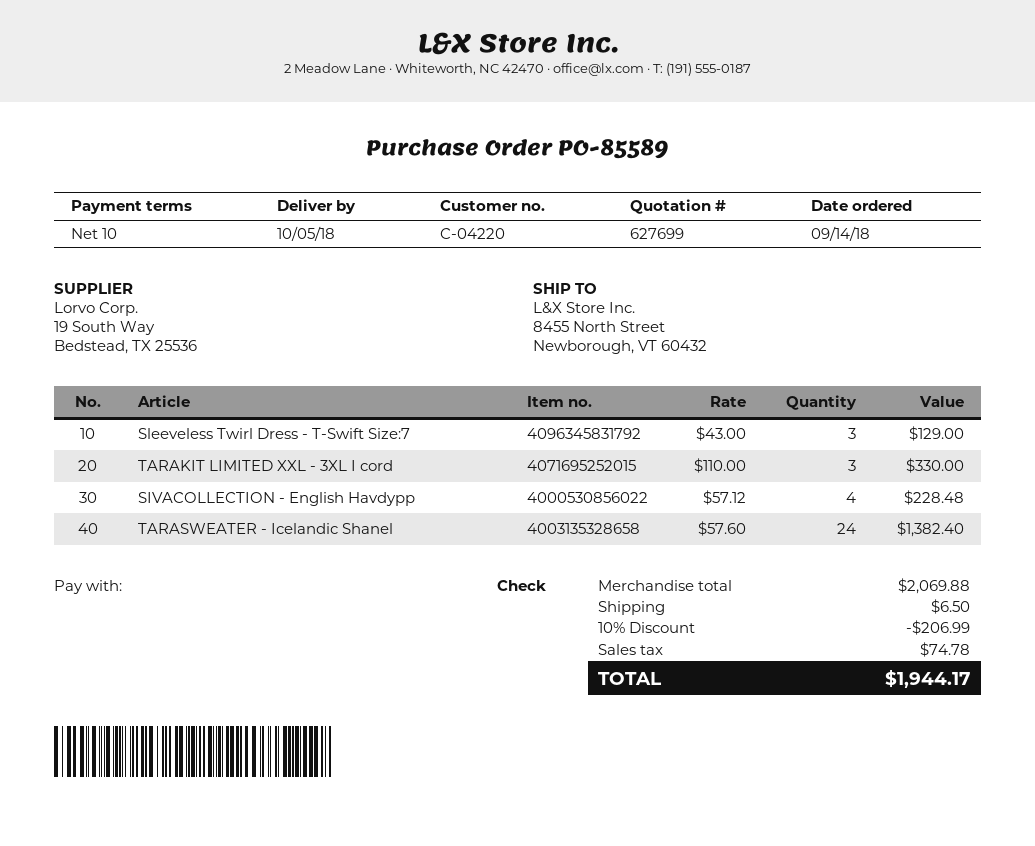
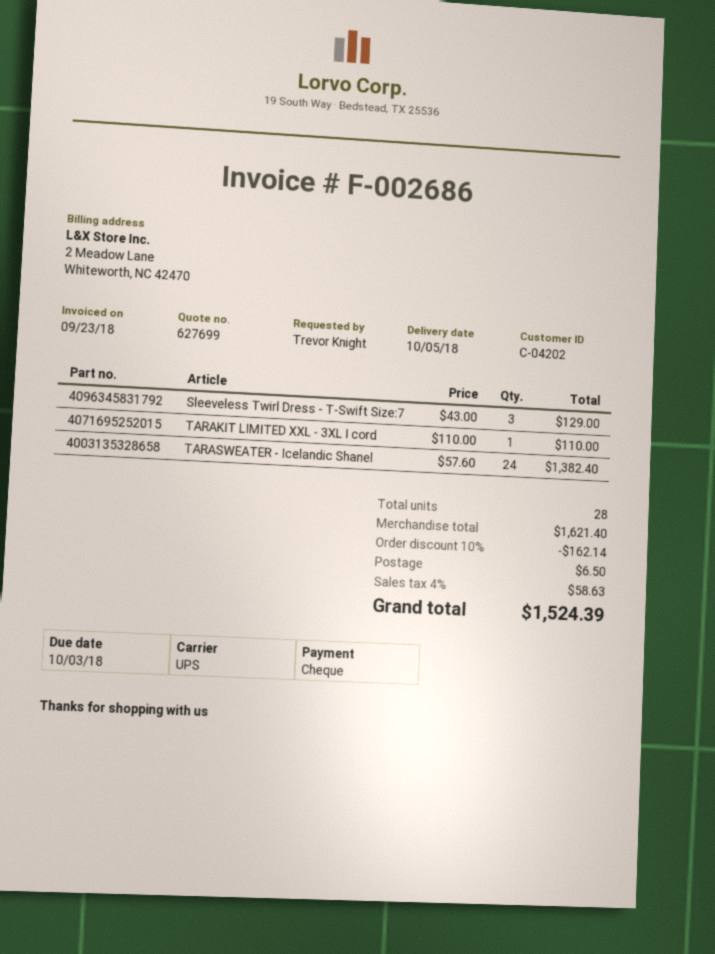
customer number: C-04220 -> C-04202
TARAKIT LIMITED XXL - 3XL I cord: 3 x 110.00 = 330.00 -> 1 x 110.00 = 110.00
SIVACOLLECTION - English Havdypp: 4 x 57.12 = 228.48 -> none
subtotal: 2069.88 -> 1621.40
discount: 10% = 206.99 -> 10% = 162.14
tax: 74.78 -> 58.63
total: 1944.17 -> 1524.39

